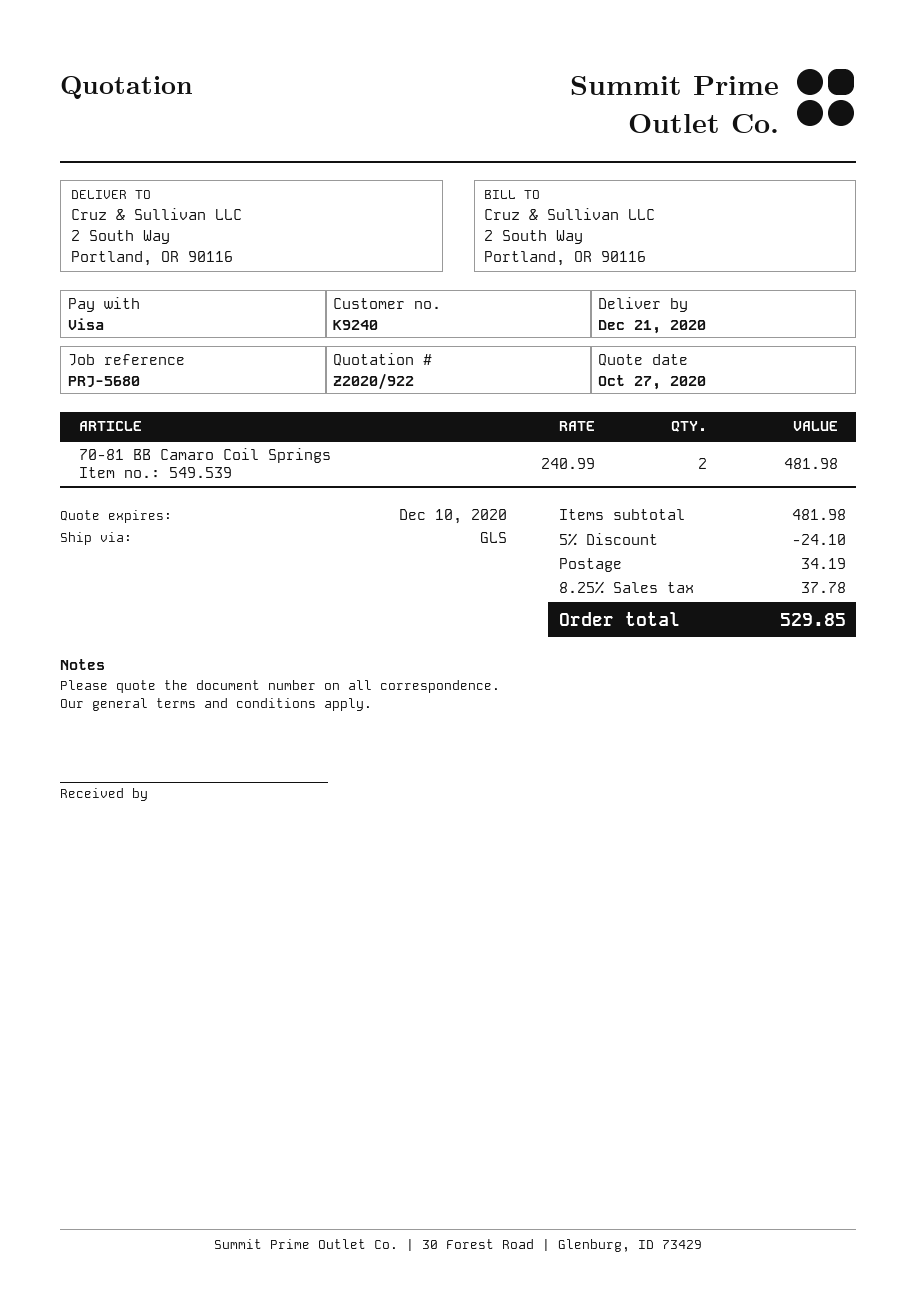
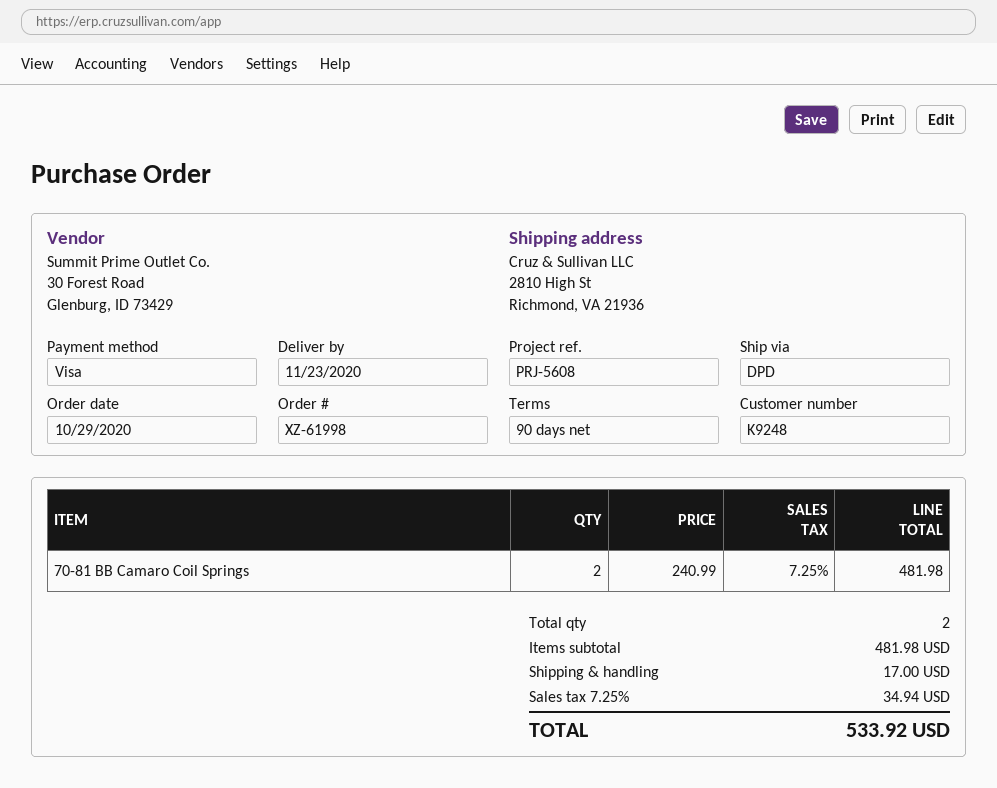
delivery date: 2020-12-21 -> 2020-11-23
customer number: K9240 -> K9248
reference: PRJ-5680 -> PRJ-5608
shipping method: GLS -> DPD
ship to: 2 South Way, Portland, OR 90116 -> 2810 High St, Richmond, VA 21936
discount: 5% = 24.10 -> none
shipping: 34.19 -> 17.00
tax: 8.25% = 37.78 -> 7.25% = 34.94
total: 529.85 -> 533.92

